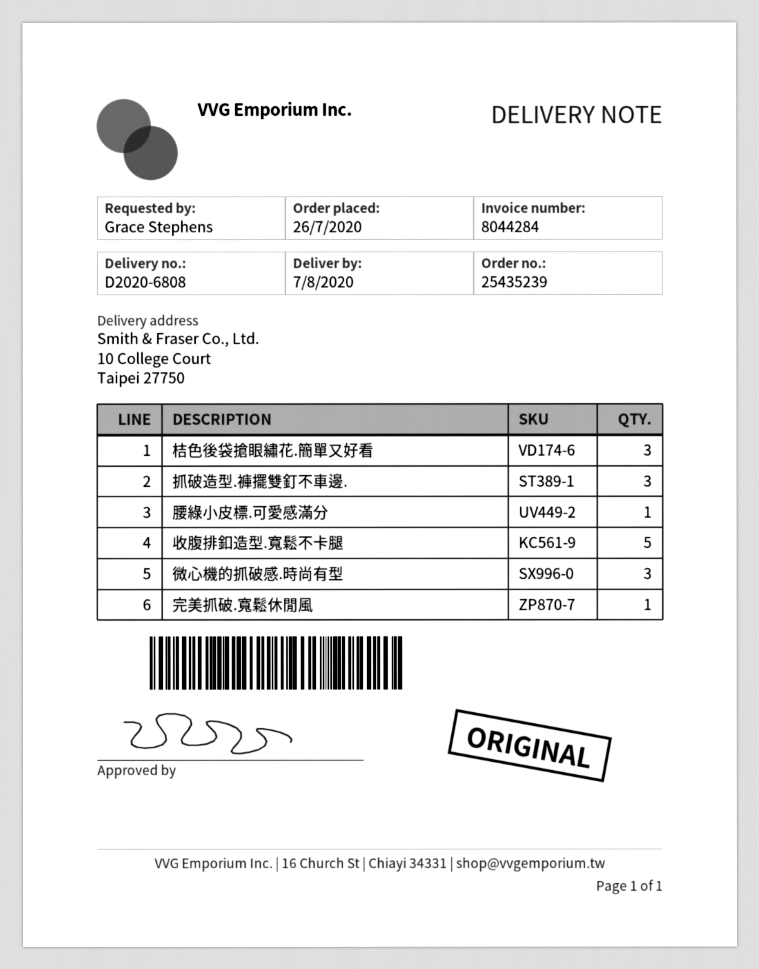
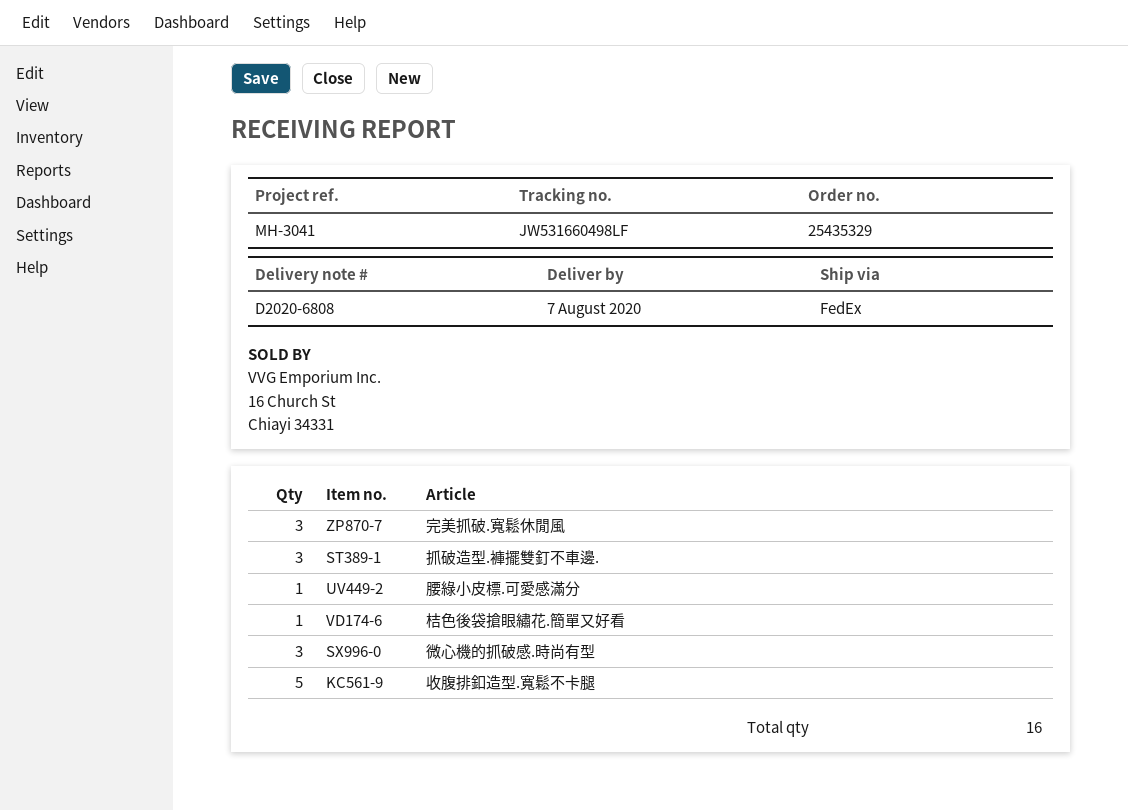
order number: 25435239 -> 25435329
桔色後袋搶眼繡花.簡單又好看: 3 -> 1
完美抓破.寬鬆休閒風: 1 -> 3

